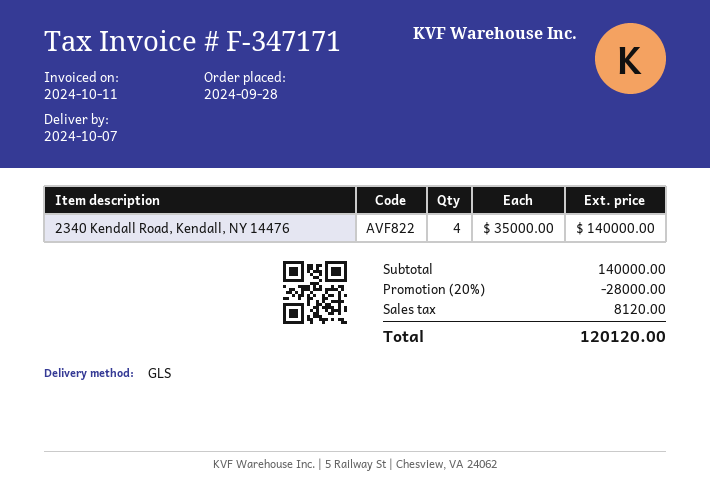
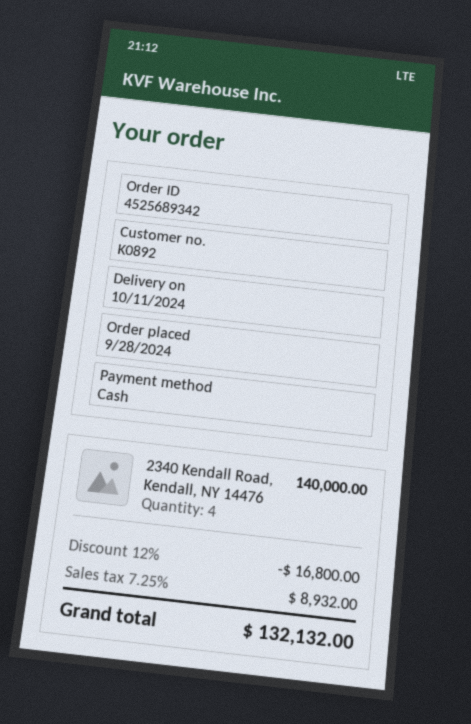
delivery date: 2024-10-07 -> 2024-10-11
discount: 20% = 28000.00 -> 12% = 16800.00
tax: 8120.00 -> 8932.00
total: 120120.00 -> 132132.00

